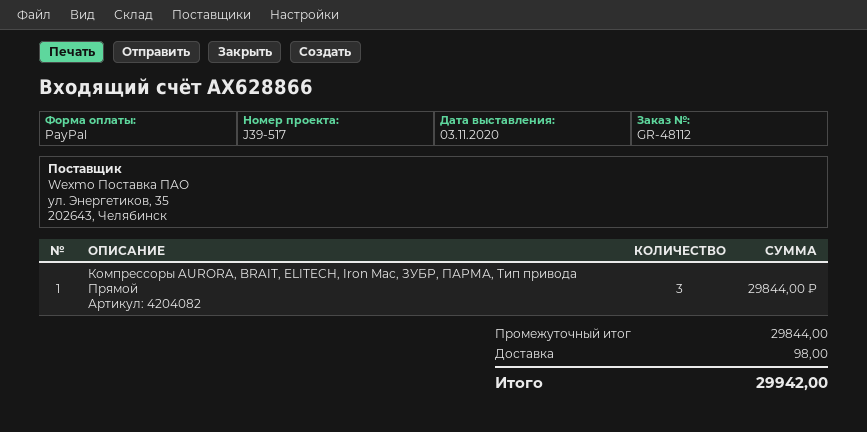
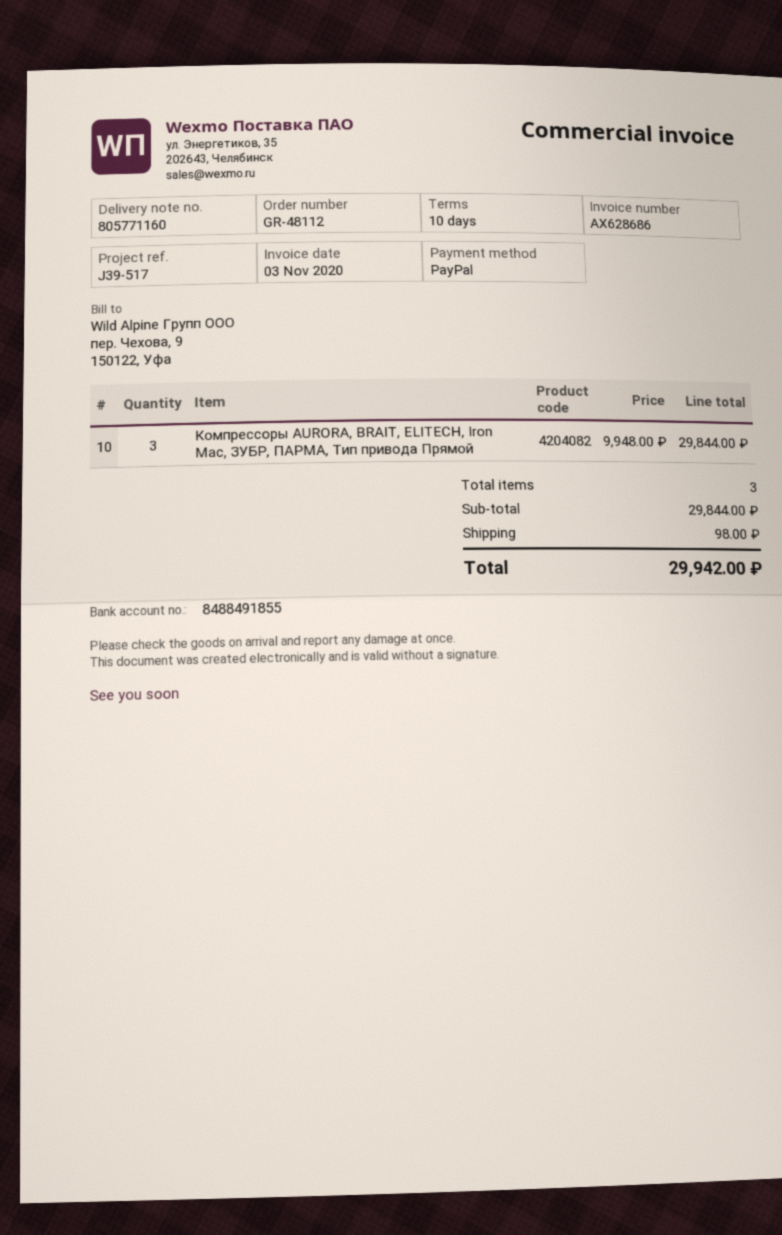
invoice number: AX628866 -> AX628686

